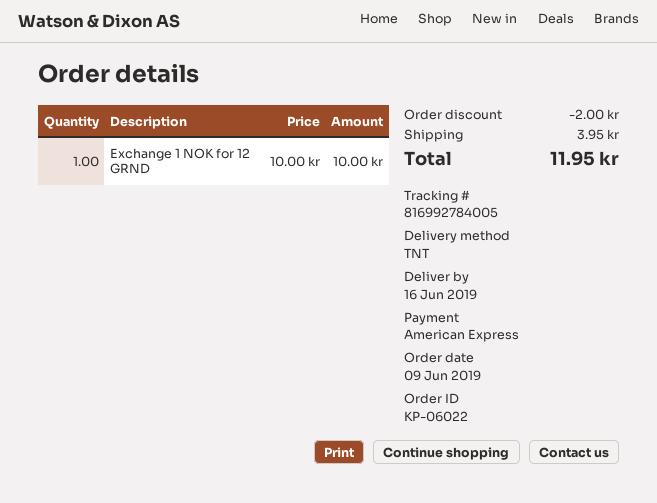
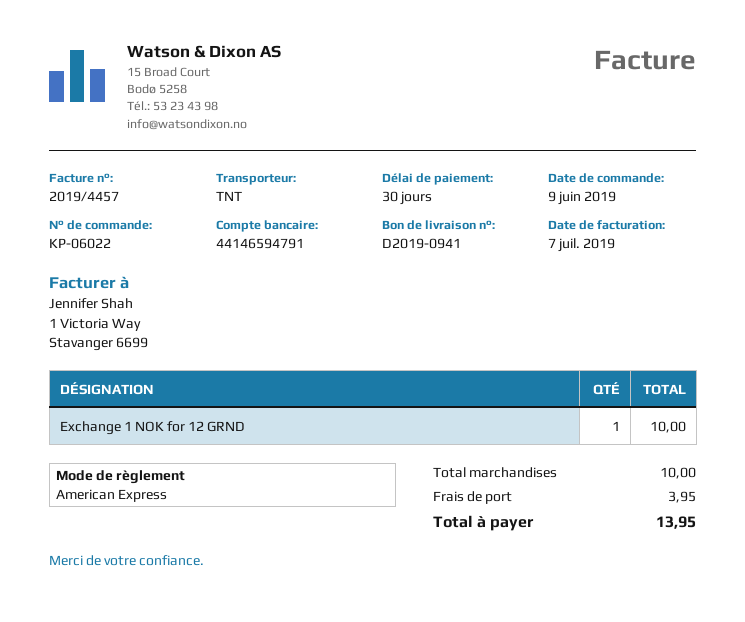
discount: 2.00 -> none
total: 11.95 -> 13.95

